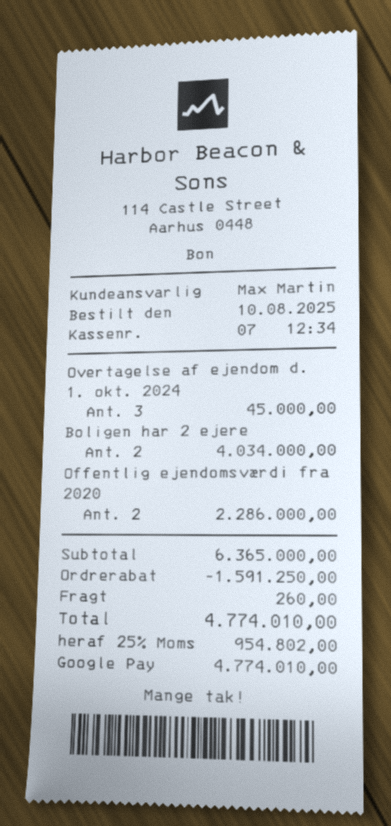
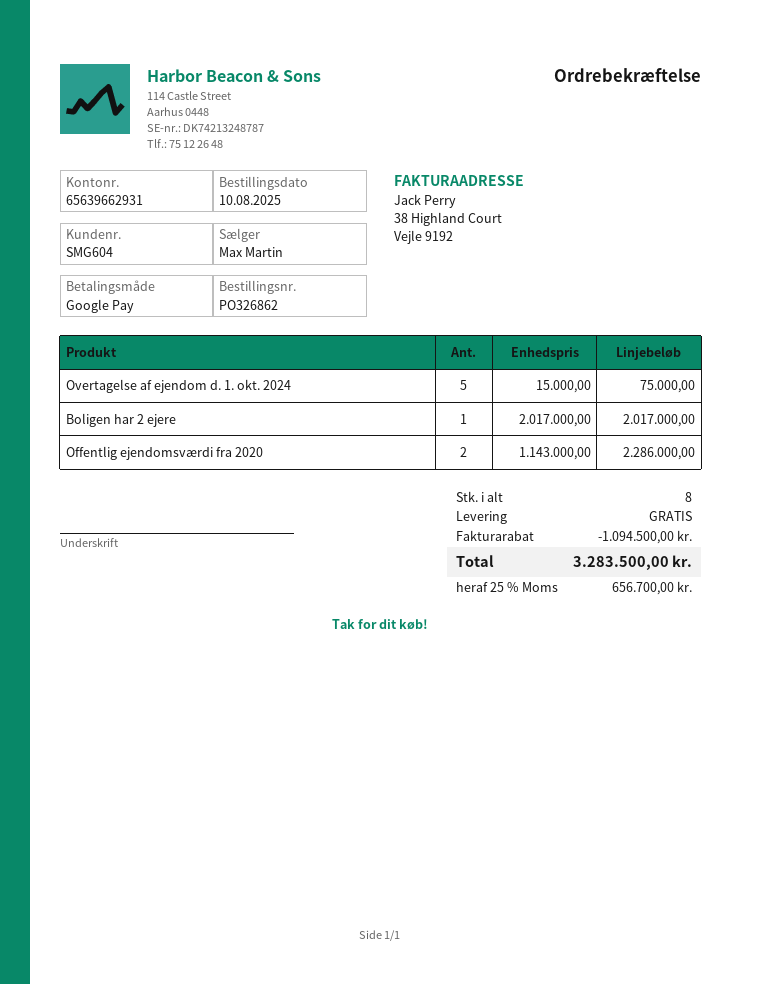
Overtagelse af ejendom d. 1. okt. 2024: 3 for 45000.00 -> 5 for 75000.00
Boligen har 2 ejere: 2 for 4034000.00 -> 1 for 2017000.00
discount: 1591250.00 -> 1094500.00
shipping: 260.00 -> 0.00
tax: 25% = 954802.00 -> 25% = 656700.00
total: 4774010.00 -> 3283500.00

